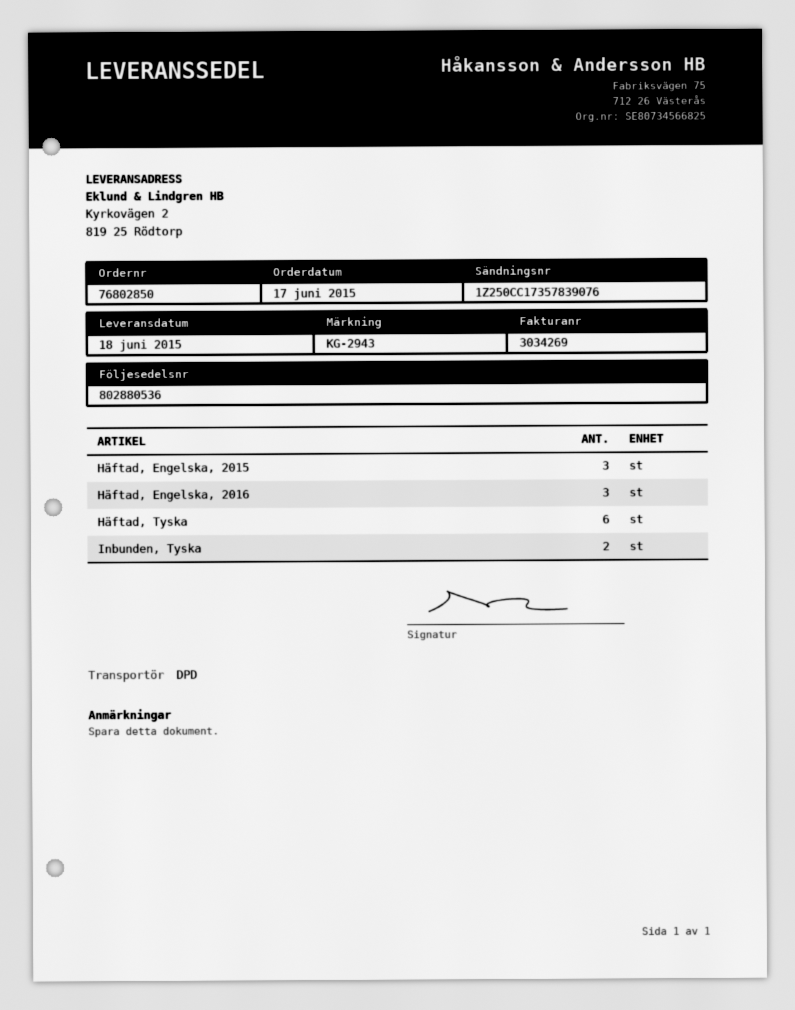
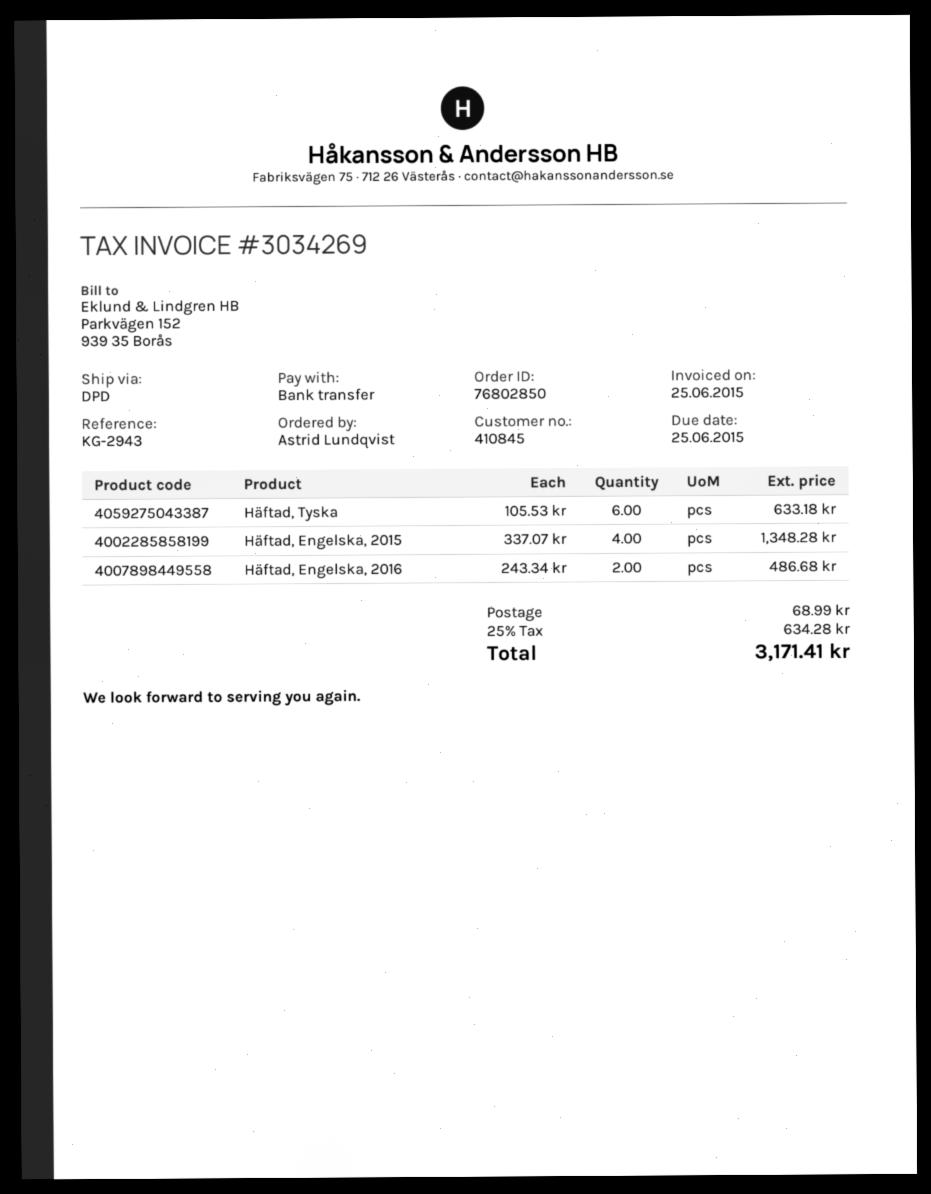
Häftad, Engelska, 2015: 3 -> 4
Häftad, Engelska, 2016: 3 -> 2
Inbunden, Tyska: 2 -> none

